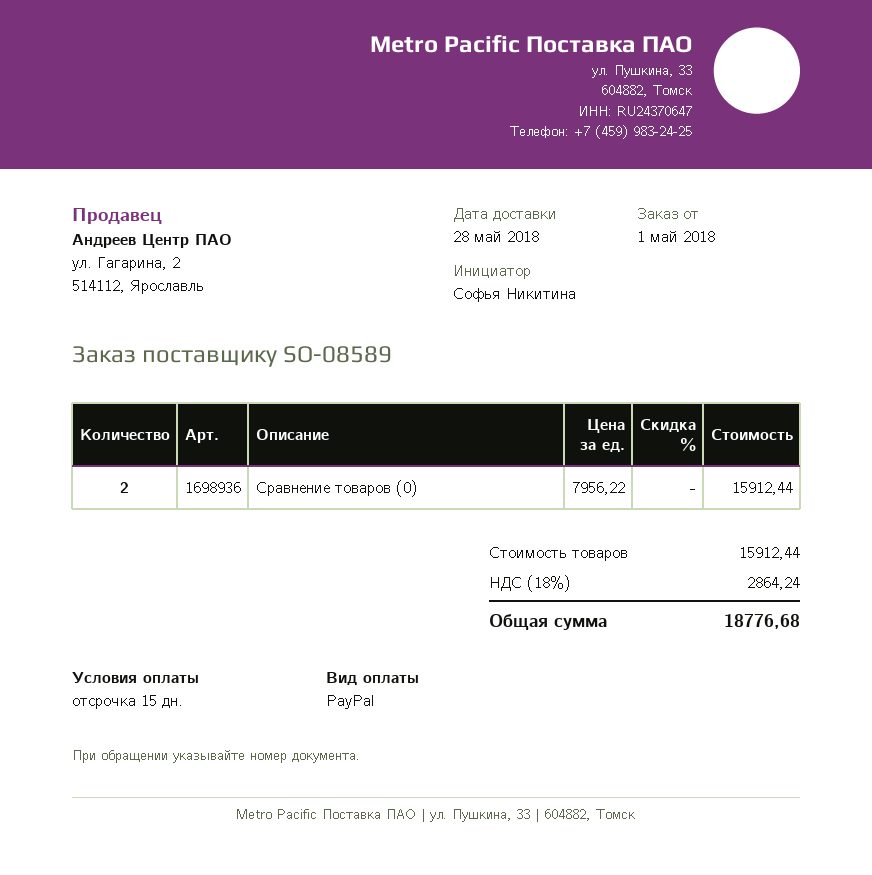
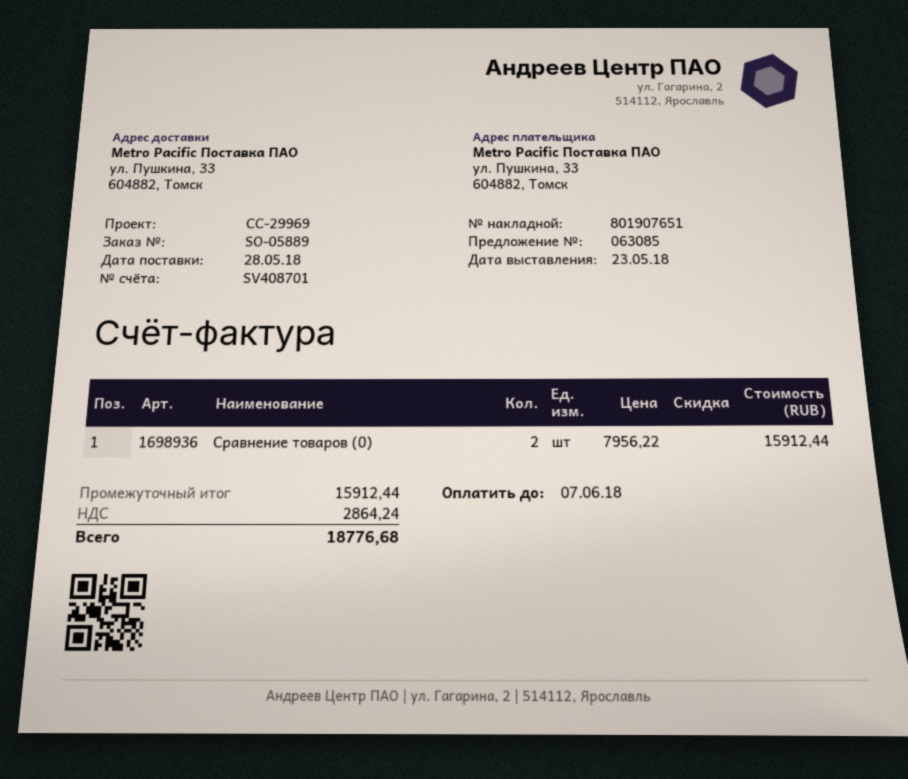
order number: SO-08589 -> SO-05889

